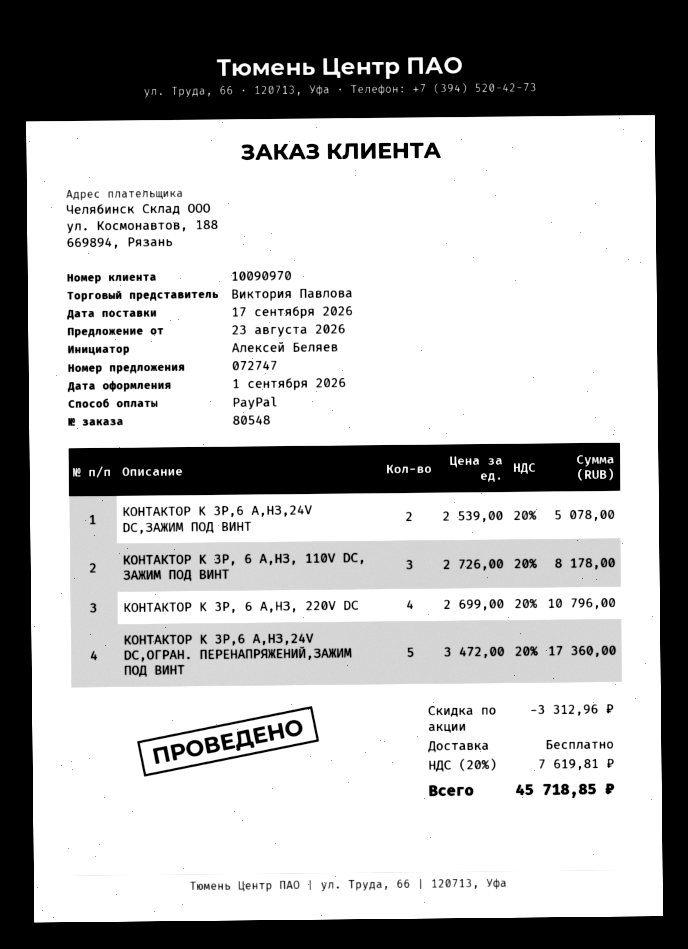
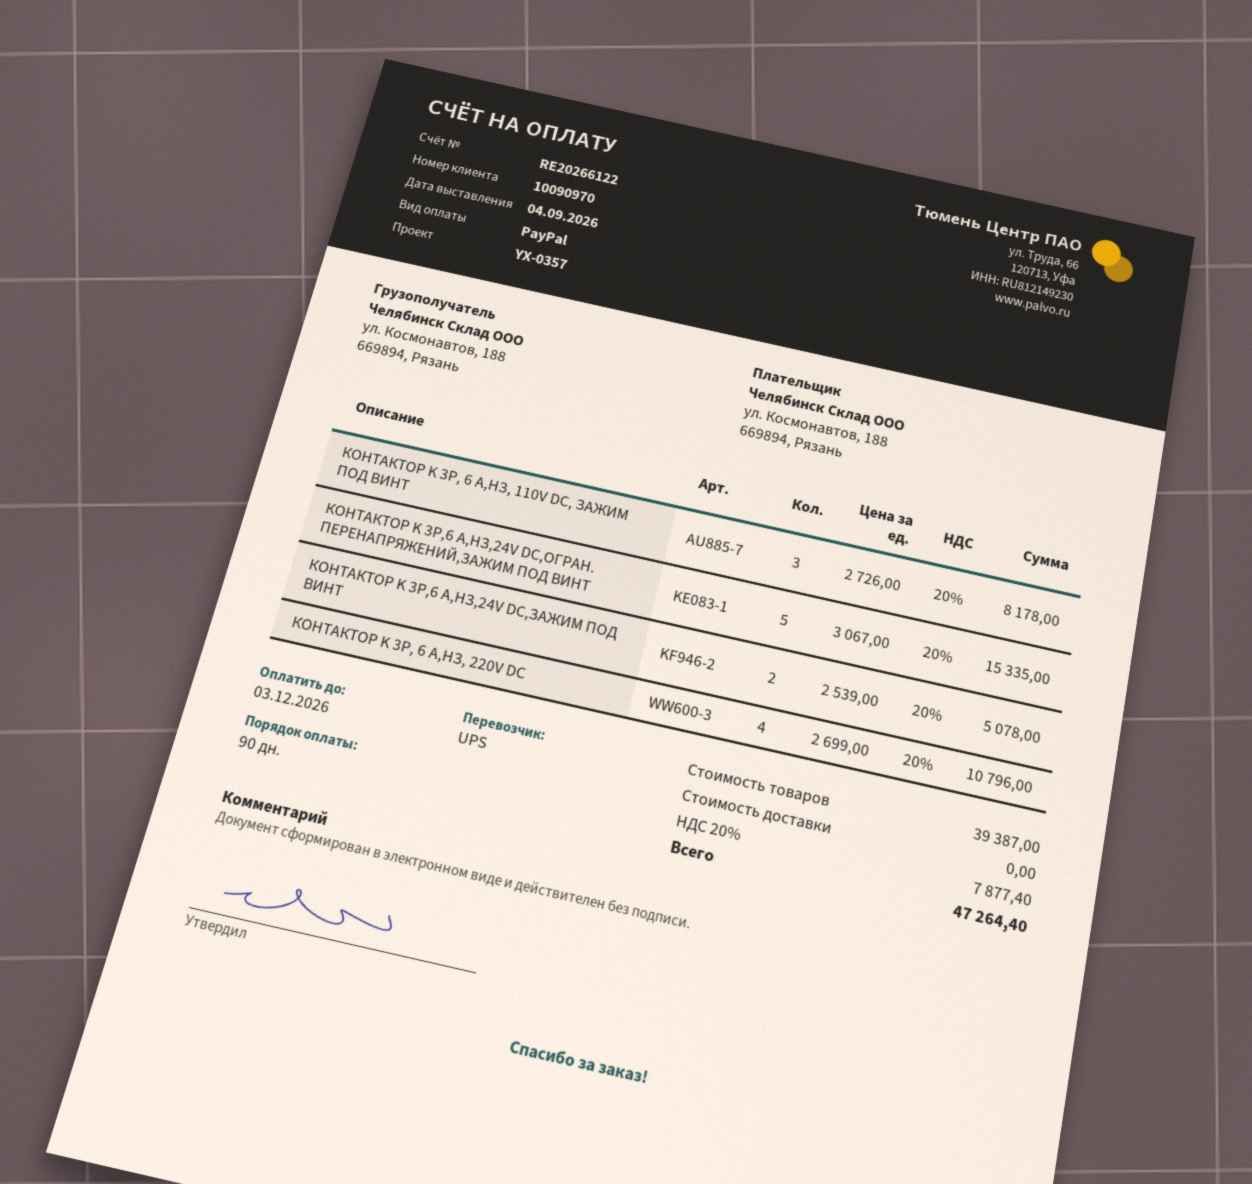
КОНТАКТОР K 3P,6 А,НЗ,24V DС,ОГРАН. ПЕРЕНАПРЯЖЕНИЙ,ЗАЖИМ ПОД ВИНТ: 5 x 3472.00 = 17360.00 -> 5 x 3067.00 = 15335.00
discount: 3312.96 -> none
tax: 20% = 7619.81 -> 20% = 7877.40
total: 45718.85 -> 47264.40

